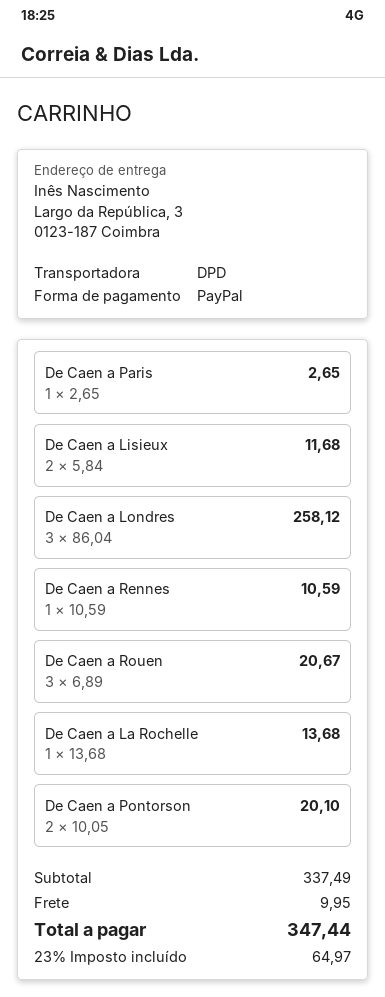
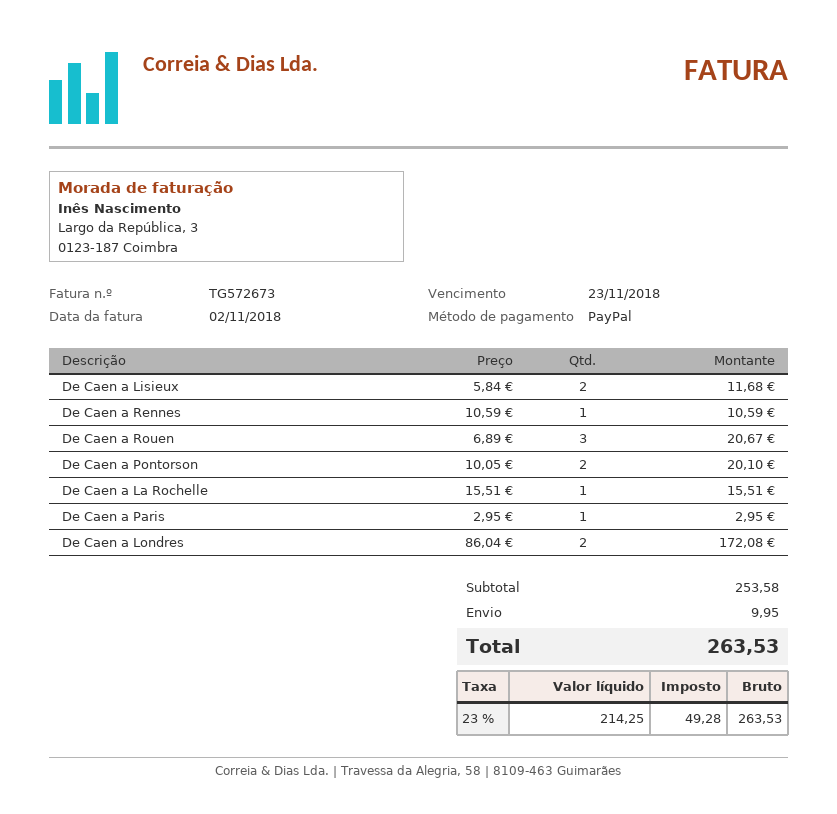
De Caen a Paris: 1 x 2.65 = 2.65 -> 1 x 2.95 = 2.95
De Caen a Londres: 3 x 86.04 = 258.12 -> 2 x 86.04 = 172.08
De Caen a La Rochelle: 1 x 13.68 = 13.68 -> 1 x 15.51 = 15.51
subtotal: 337.49 -> 253.58
tax: 23% = 64.97 -> 23% = 49.28
total: 347.44 -> 263.53

